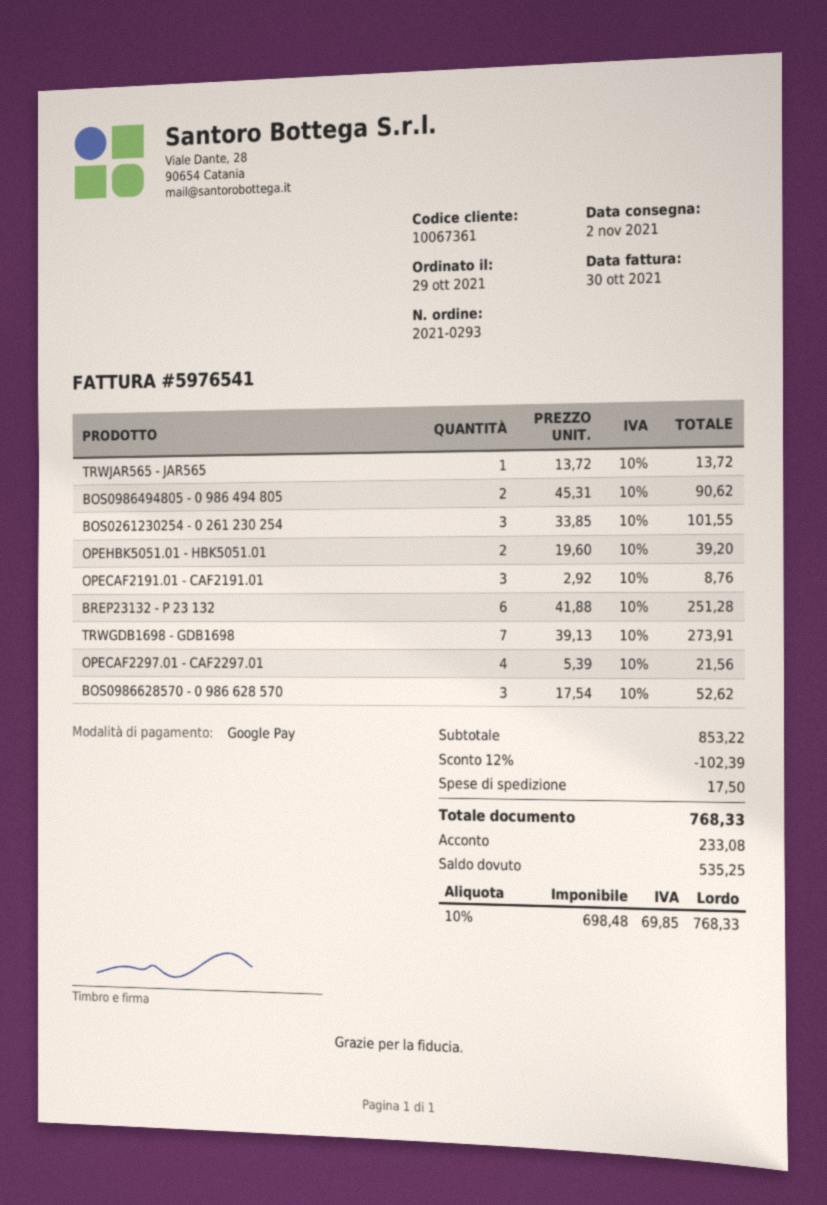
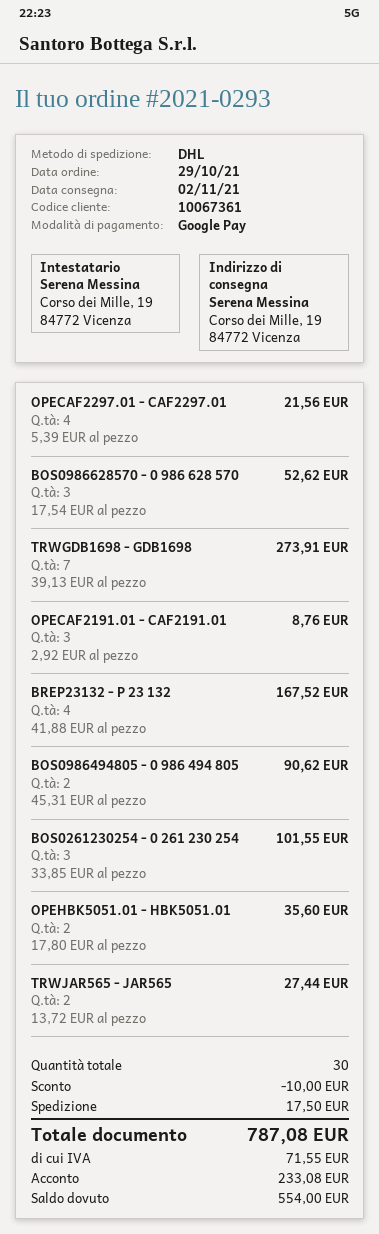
TRWJAR565 - JAR565: 1 x 13.72 = 13.72 -> 2 x 13.72 = 27.44
OPEHBK5051.01 - HBK5051.01: 2 x 19.60 = 39.20 -> 2 x 17.80 = 35.60
BREP23132 - P 23 132: 6 x 41.88 = 251.28 -> 4 x 41.88 = 167.52
discount: 102.39 -> 10.00
tax: 69.85 -> 71.55
total: 768.33 -> 787.08
balance: 535.25 -> 554.00

